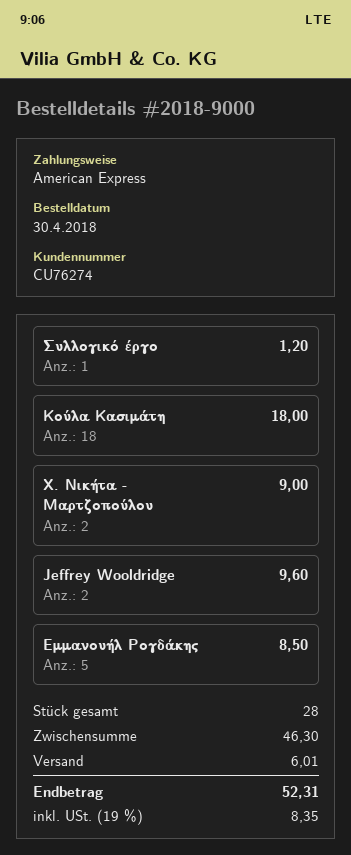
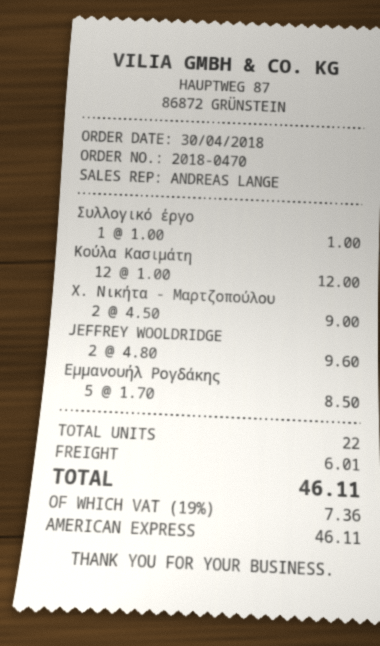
order number: 2018-9000 -> 2018-0470
Συλλογικό έργο: 1 for 1.20 -> 1 for 1.00
Κούλα Κασιμάτη: 18 for 18.00 -> 12 for 12.00
total quantity: 28 -> 22
tax: 19% = 8.35 -> 19% = 7.36
total: 52.31 -> 46.11

